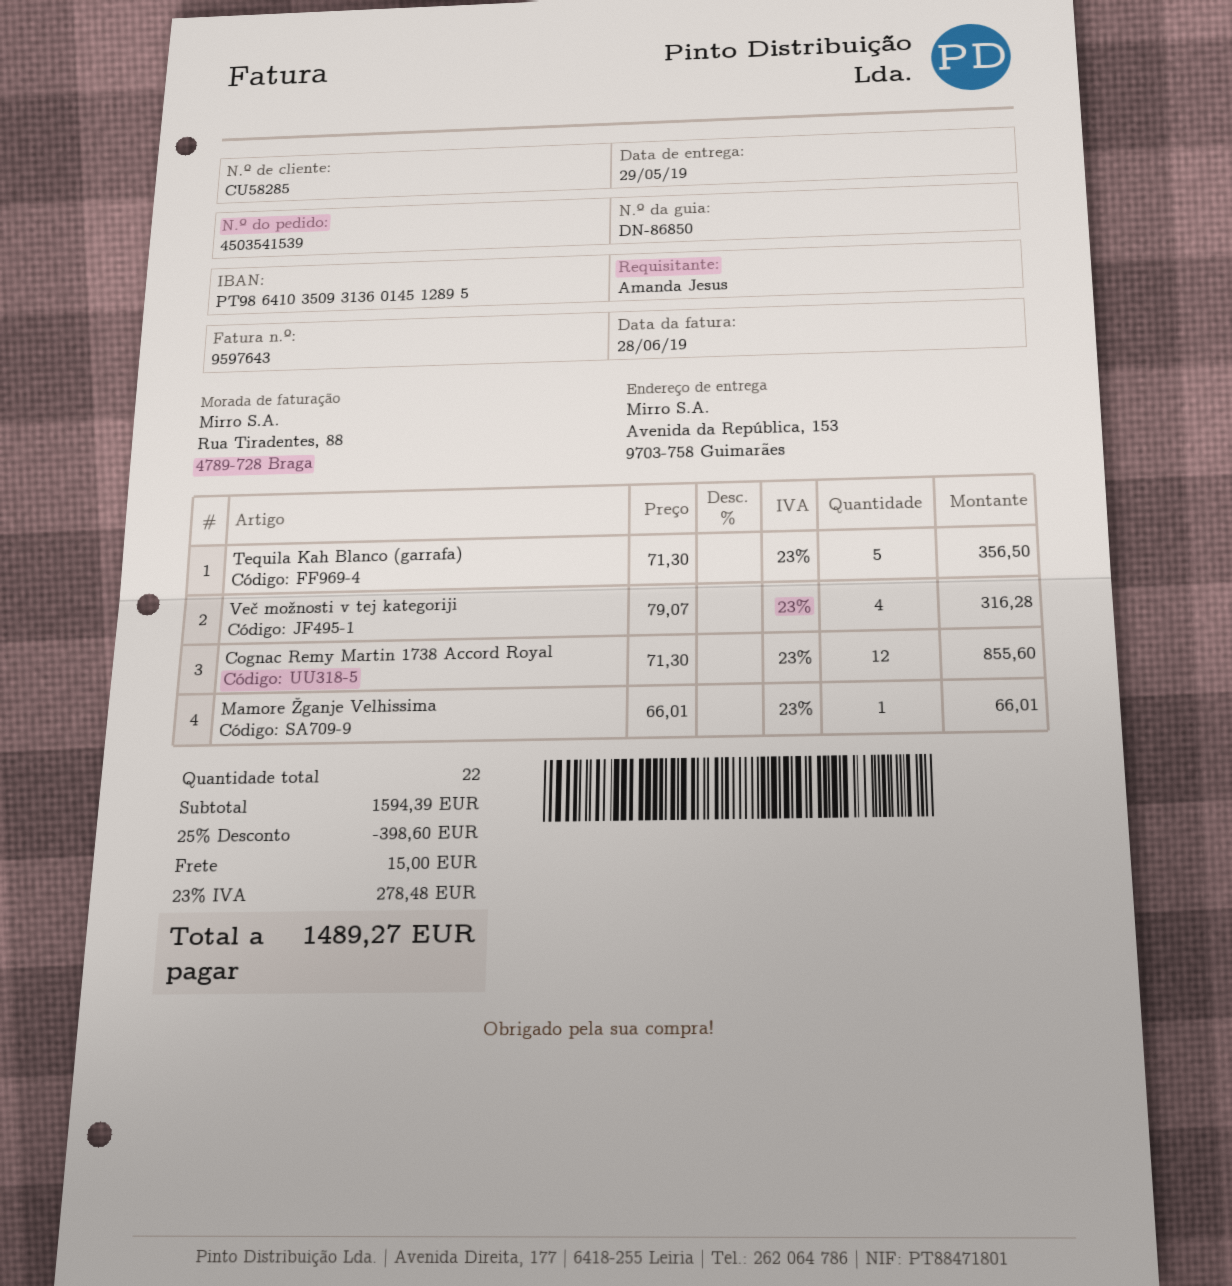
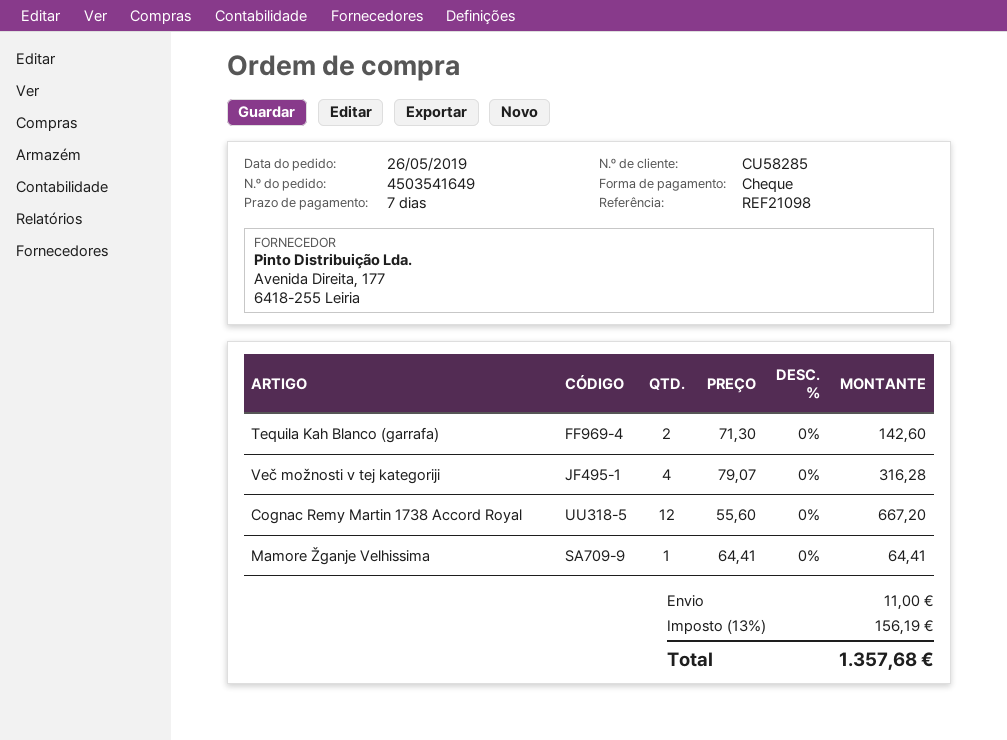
order number: 4503541539 -> 4503541649
Tequila Kah Blanco (garrafa): 5 x 71.30 = 356.50 -> 2 x 71.30 = 142.60
Cognac Remy Martin 1738 Accord Royal: 12 x 71.30 = 855.60 -> 12 x 55.60 = 667.20
Mamore Žganje Velhissima: 1 x 66.01 = 66.01 -> 1 x 64.41 = 64.41
discount: 25% = 398.60 -> none
shipping: 15.00 -> 11.00
tax: 23% = 278.48 -> 13% = 156.19
total: 1489.27 -> 1357.68

